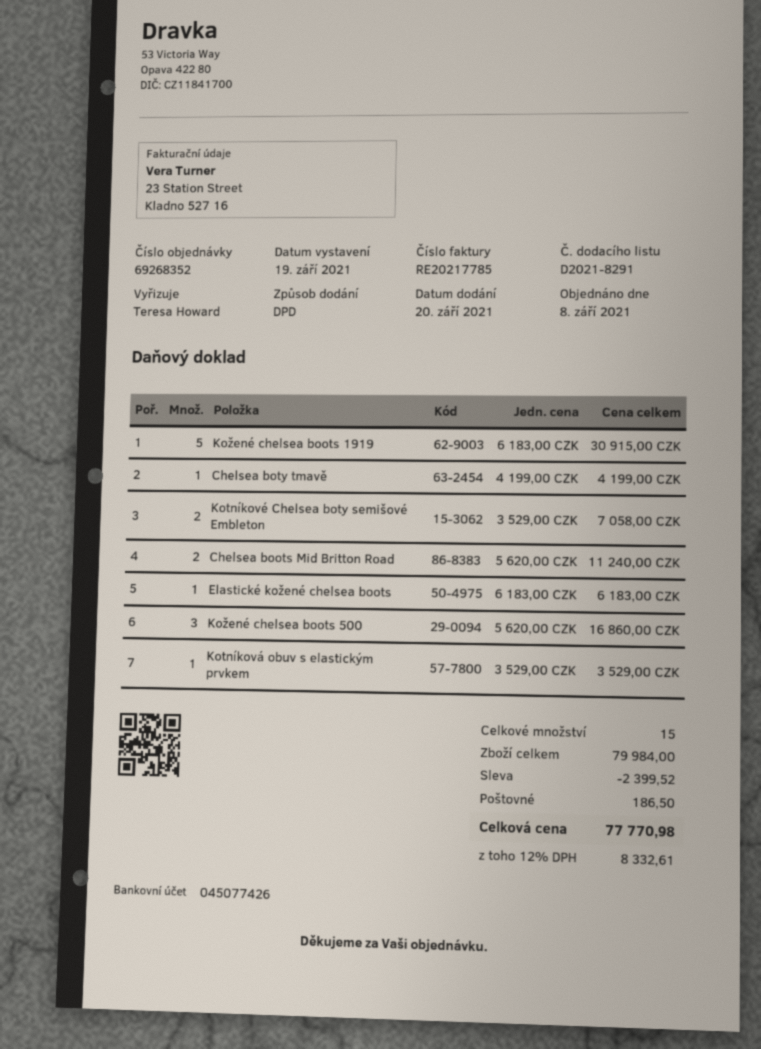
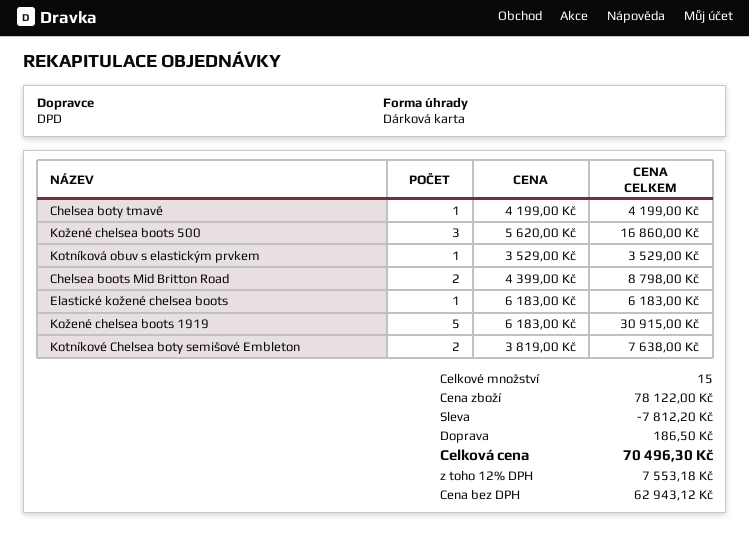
Kotníkové Chelsea boty semišové Embleton: 2 x 3529.00 = 7058.00 -> 2 x 3819.00 = 7638.00
Chelsea boots Mid Britton Road: 2 x 5620.00 = 11240.00 -> 2 x 4399.00 = 8798.00
subtotal: 79984.00 -> 78122.00
discount: 2399.52 -> 7812.20
tax: 12% = 8332.61 -> 12% = 7553.18
total: 77770.98 -> 70496.30

